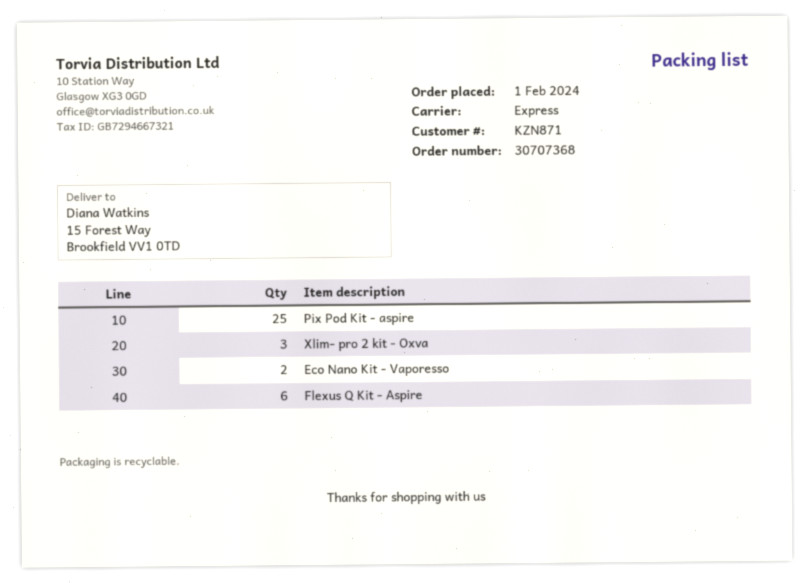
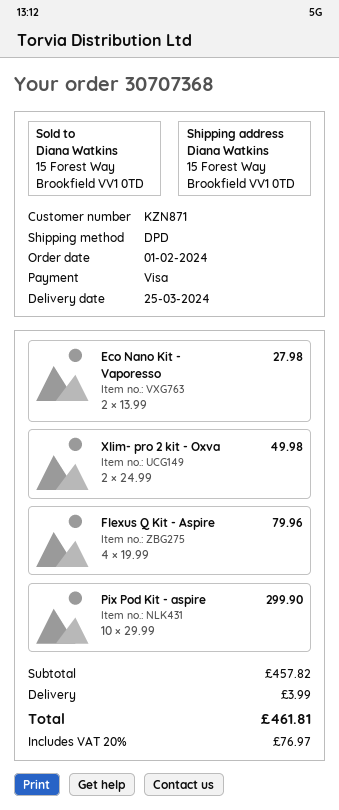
shipping method: express -> DPD
Pix Pod Kit - aspire: 25 -> 10
Xlim- pro 2 kit - Oxva: 3 -> 2
Flexus Q Kit - Aspire: 6 -> 4

